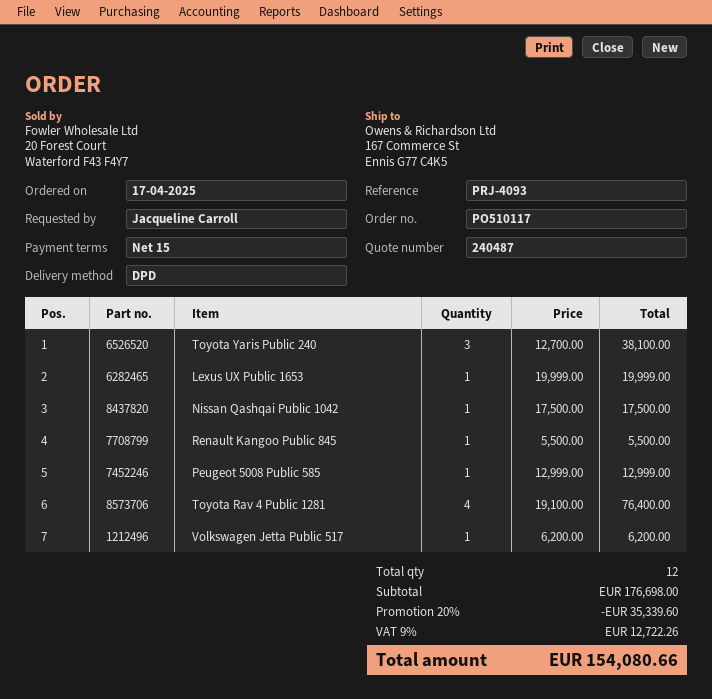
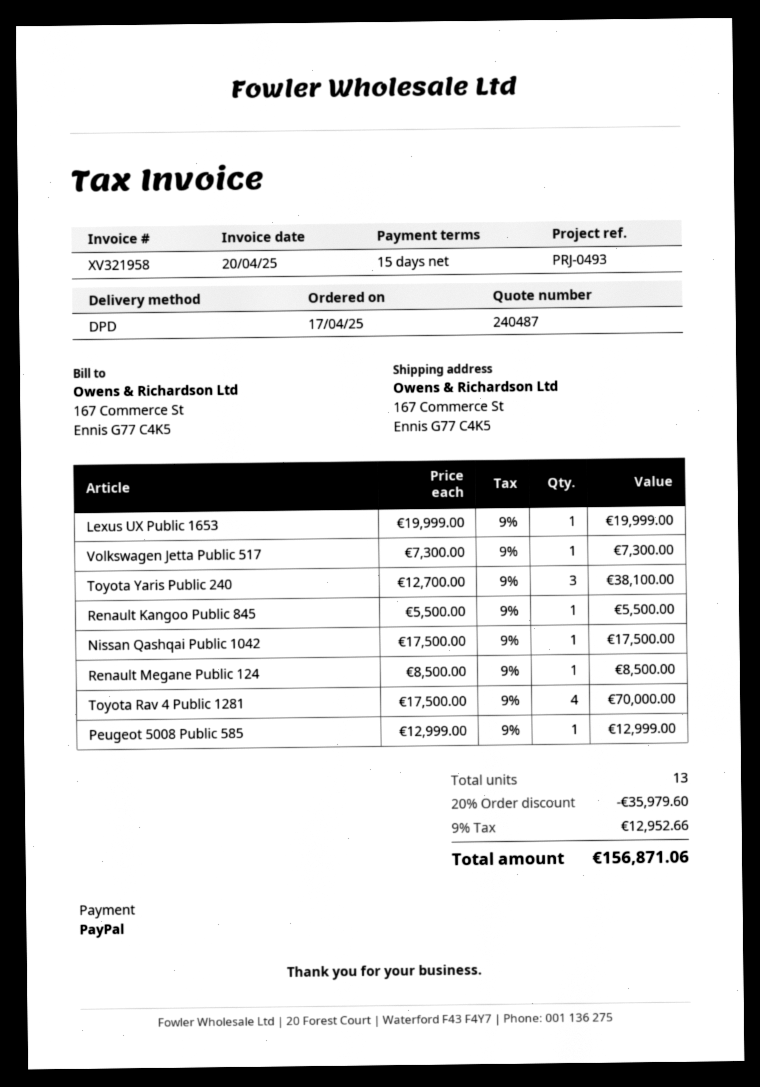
reference: PRJ-4093 -> PRJ-0493
Toyota Rav 4 Public 1281: 4 x 19100.00 = 76400.00 -> 4 x 17500.00 = 70000.00
Volkswagen Jetta Public 517: 1 x 6200.00 = 6200.00 -> 1 x 7300.00 = 7300.00
Renault Megane Public 124: none -> 1 x 8500.00 = 8500.00
total quantity: 12 -> 13
discount: 20% = 35339.60 -> 20% = 35979.60
tax: 9% = 12722.26 -> 9% = 12952.66
total: 154080.66 -> 156871.06

